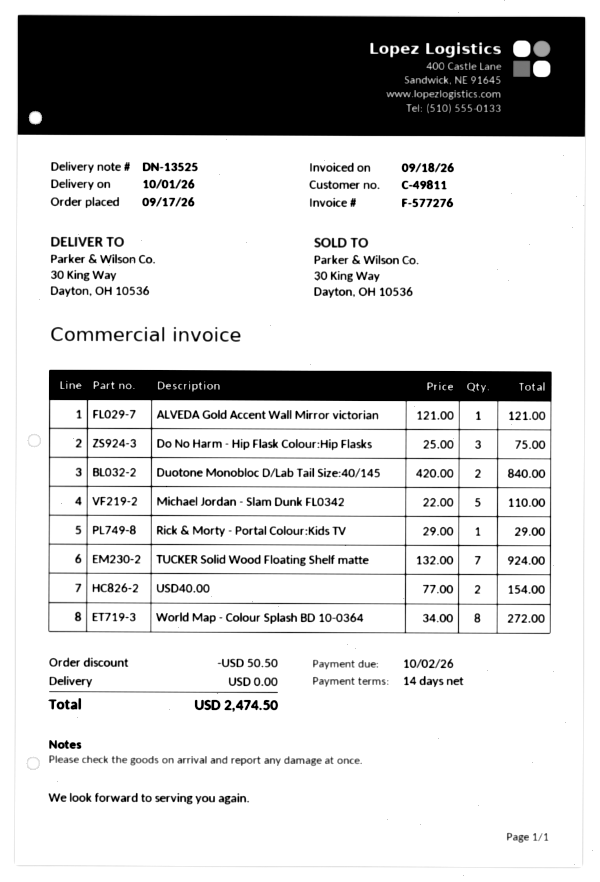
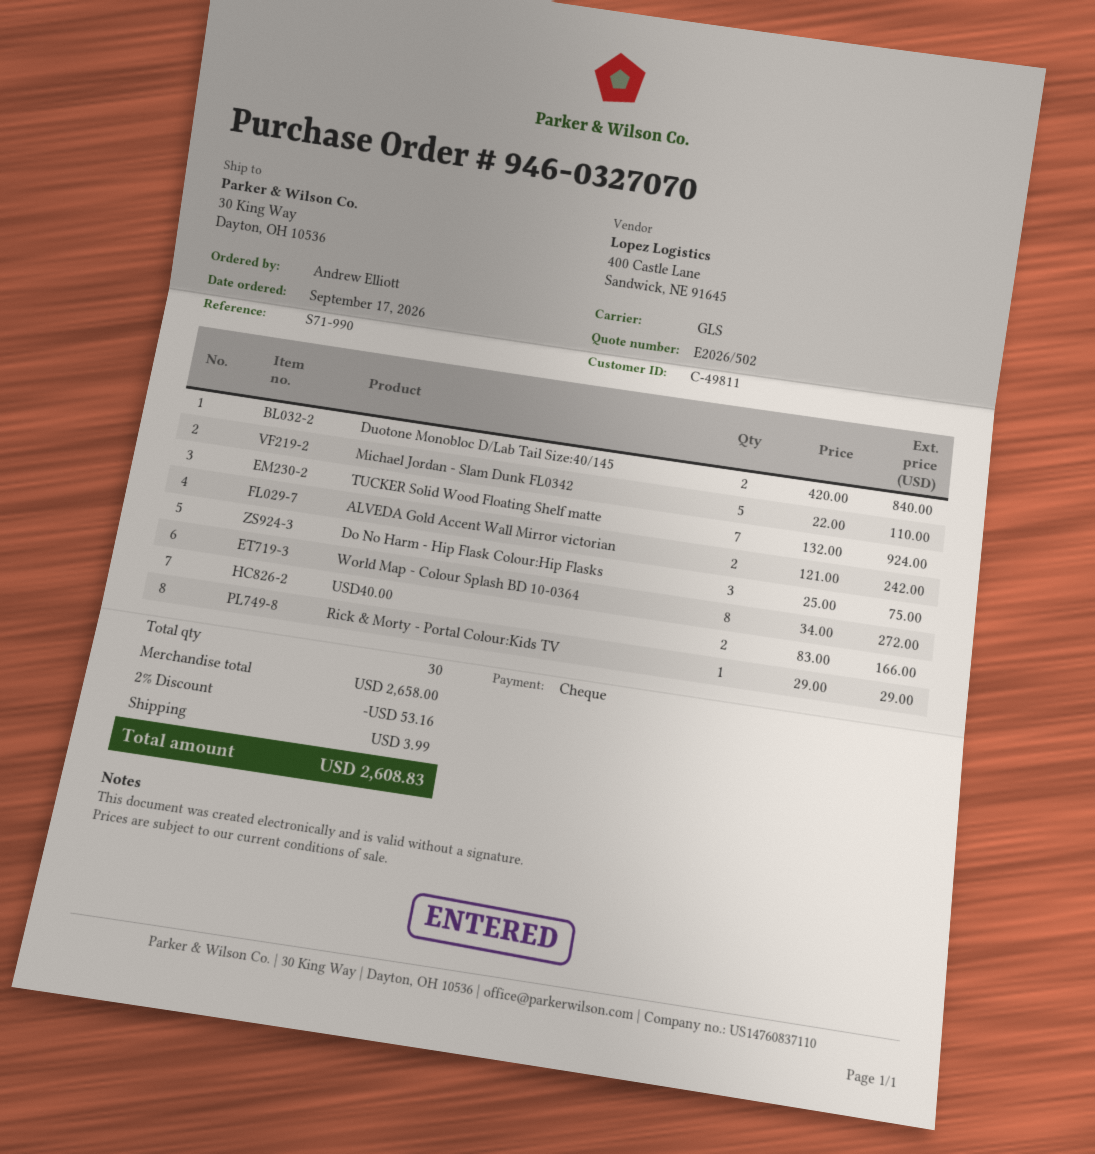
ALVEDA Gold Accent Wall Mirror victorian: 1 x 121.00 = 121.00 -> 2 x 121.00 = 242.00
USD40.00: 2 x 77.00 = 154.00 -> 2 x 83.00 = 166.00
discount: 50.50 -> 53.16
shipping: 0.00 -> 3.99
total: 2474.50 -> 2608.83

